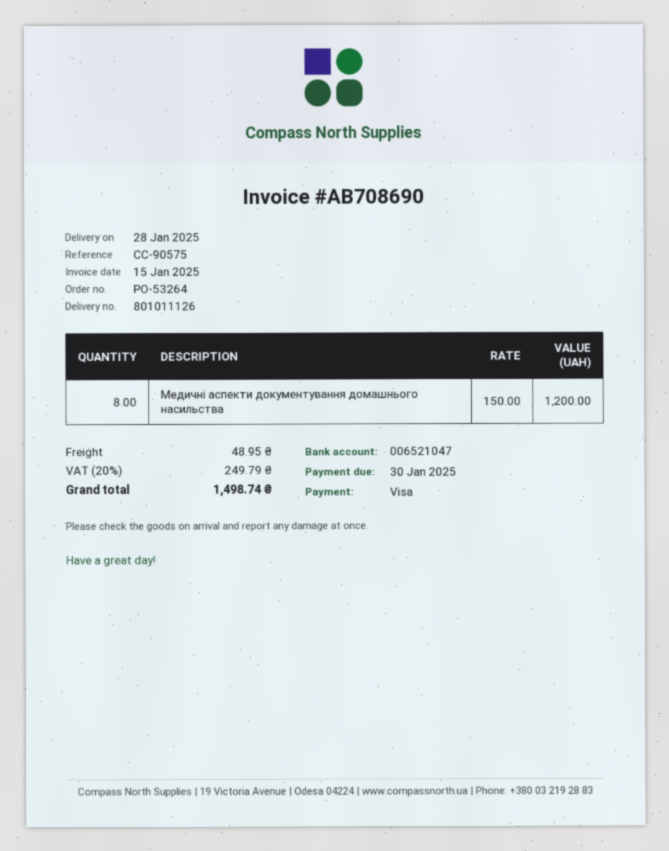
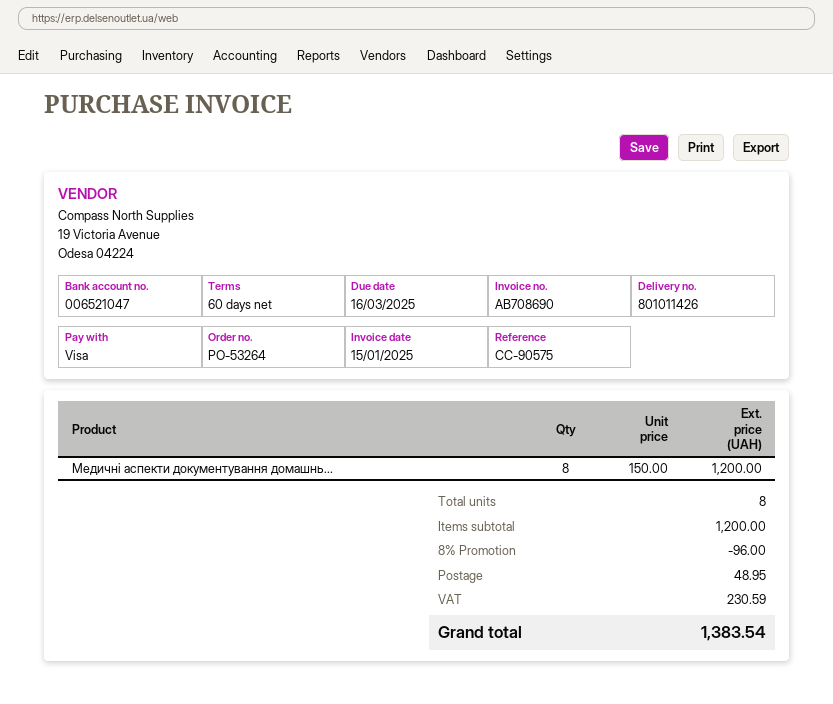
delivery note number: 801011126 -> 801011426
due date: 2025-01-30 -> 2025-03-16
discount: none -> 8% = 96.00
tax: 249.79 -> 230.59
total: 1498.74 -> 1383.54

